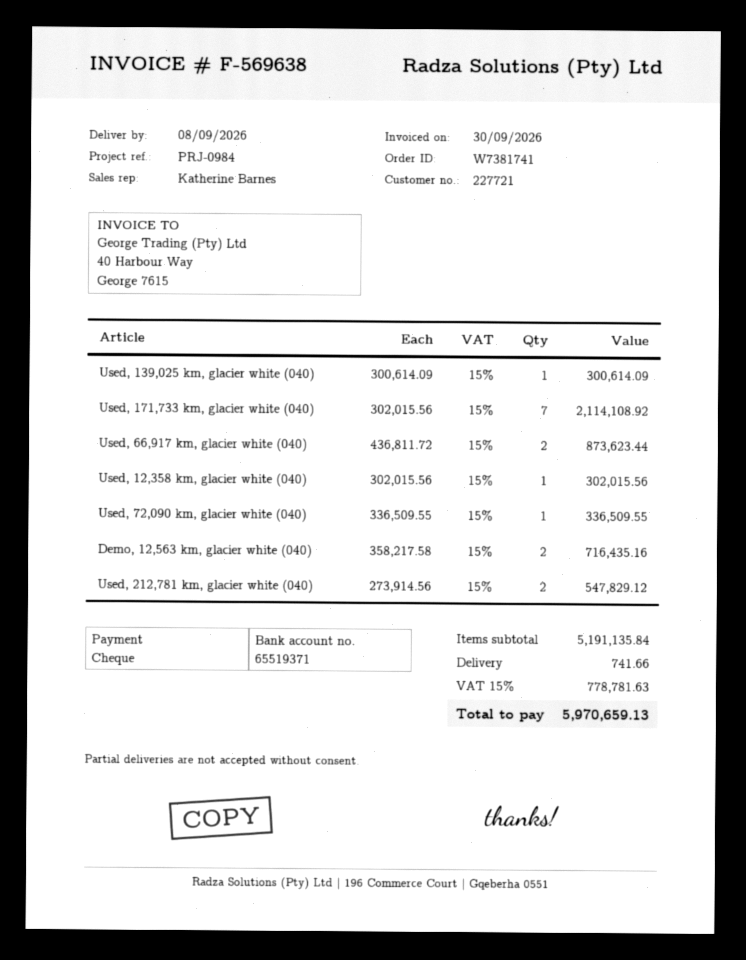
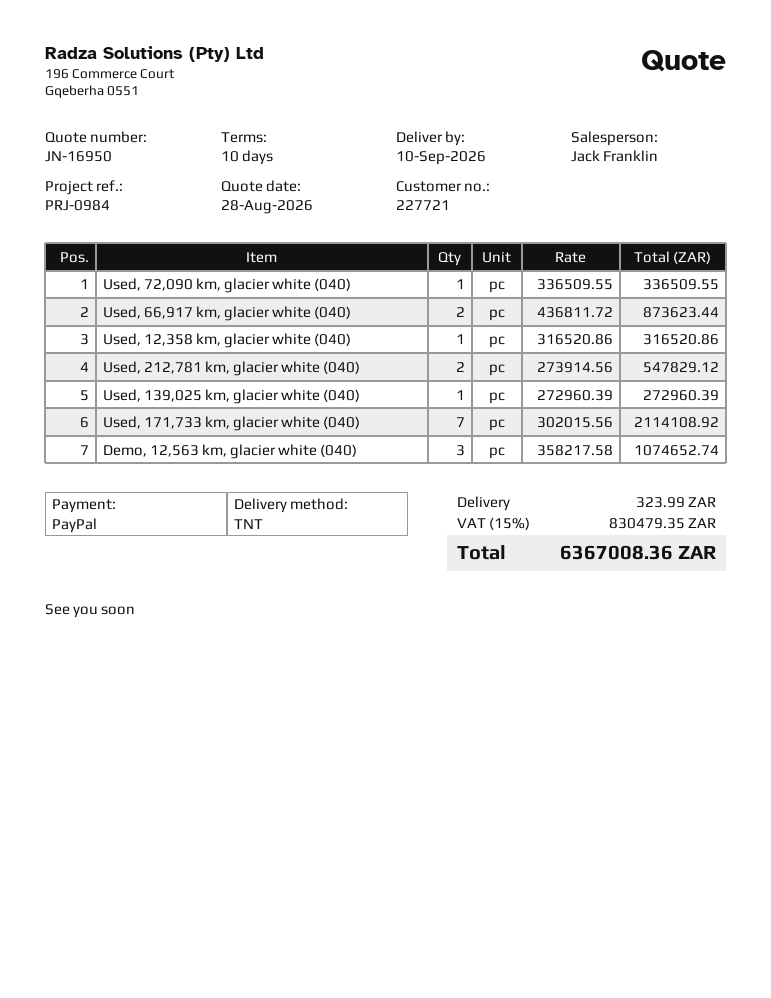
delivery date: 2026-09-08 -> 2026-09-10
sales rep: Katherine Barnes -> Jack Franklin
payment method: cheque -> PayPal
Used, 139,025 km, glacier white (040): 1 x 300614.09 = 300614.09 -> 1 x 272960.39 = 272960.39
Used, 12,358 km, glacier white (040): 1 x 302015.56 = 302015.56 -> 1 x 316520.86 = 316520.86
Demo, 12,563 km, glacier white (040): 2 x 358217.58 = 716435.16 -> 3 x 358217.58 = 1074652.74
shipping: 741.66 -> 323.99
tax: 15% = 778781.63 -> 15% = 830479.35
total: 5970659.13 -> 6367008.36

